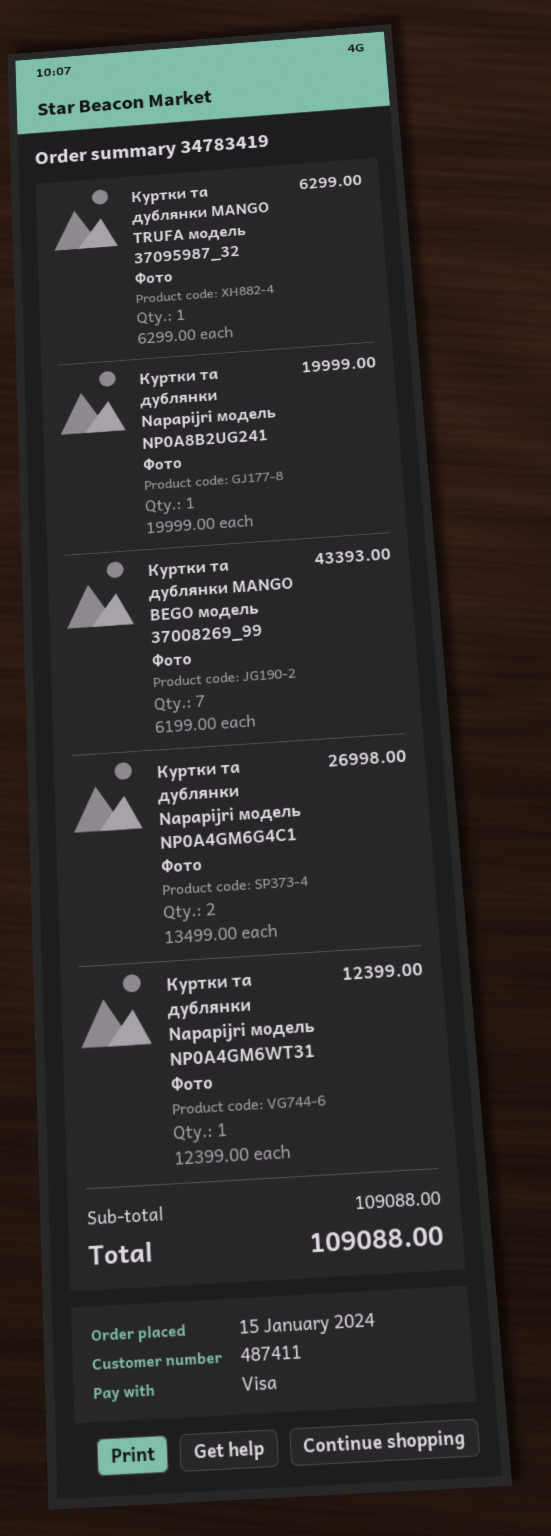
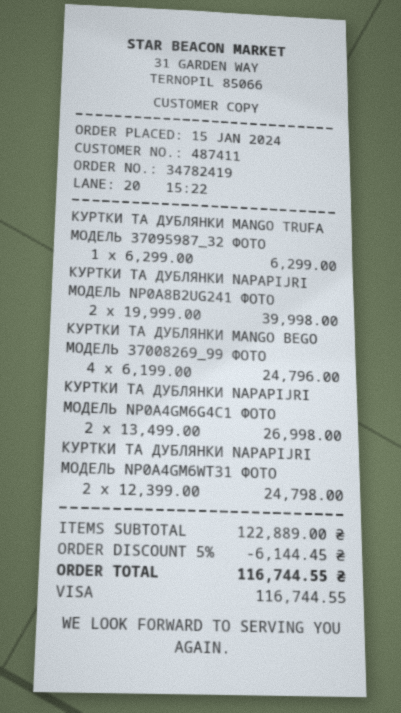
order number: 34783419 -> 34782419
Куртки та дублянки Napapijri модель NP0A8B2UG241 Фото: 1 x 19999.00 = 19999.00 -> 2 x 19999.00 = 39998.00
Куртки та дублянки MANGO BEGO модель 37008269_99 Фото: 7 x 6199.00 = 43393.00 -> 4 x 6199.00 = 24796.00
Куртки та дублянки Napapijri модель NP0A4GM6WT31 Фото: 1 x 12399.00 = 12399.00 -> 2 x 12399.00 = 24798.00
subtotal: 109088.00 -> 122889.00
discount: none -> 5% = 6144.45
total: 109088.00 -> 116744.55

